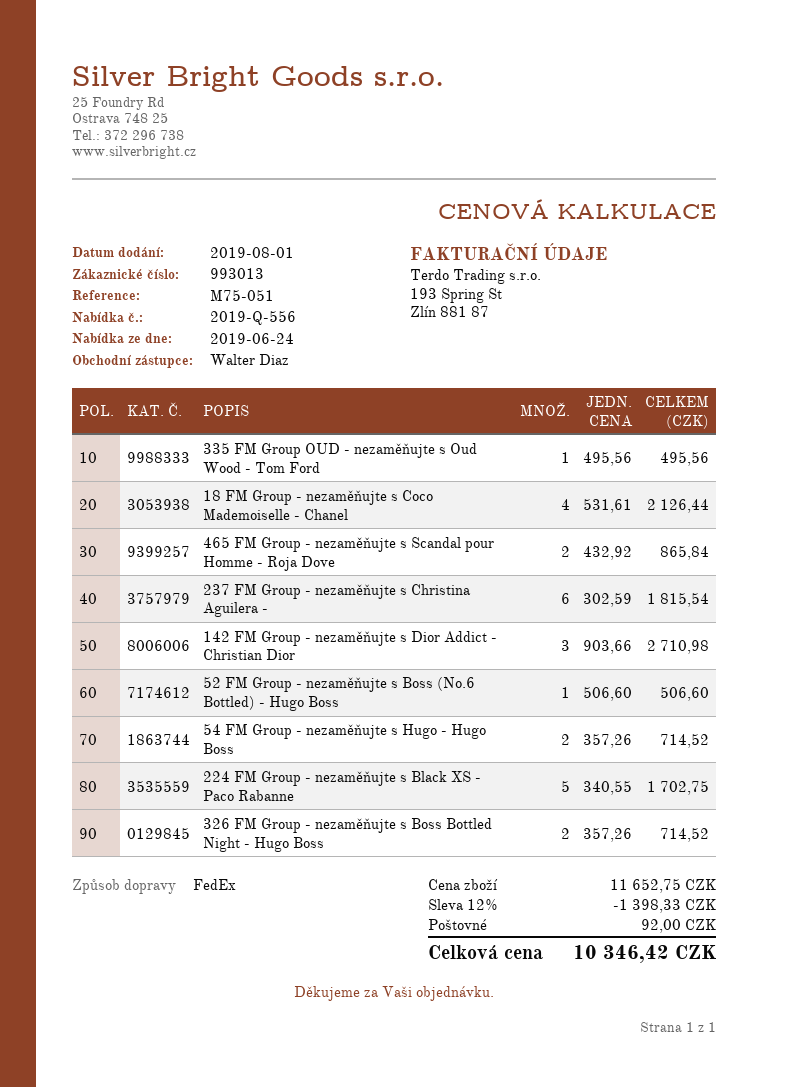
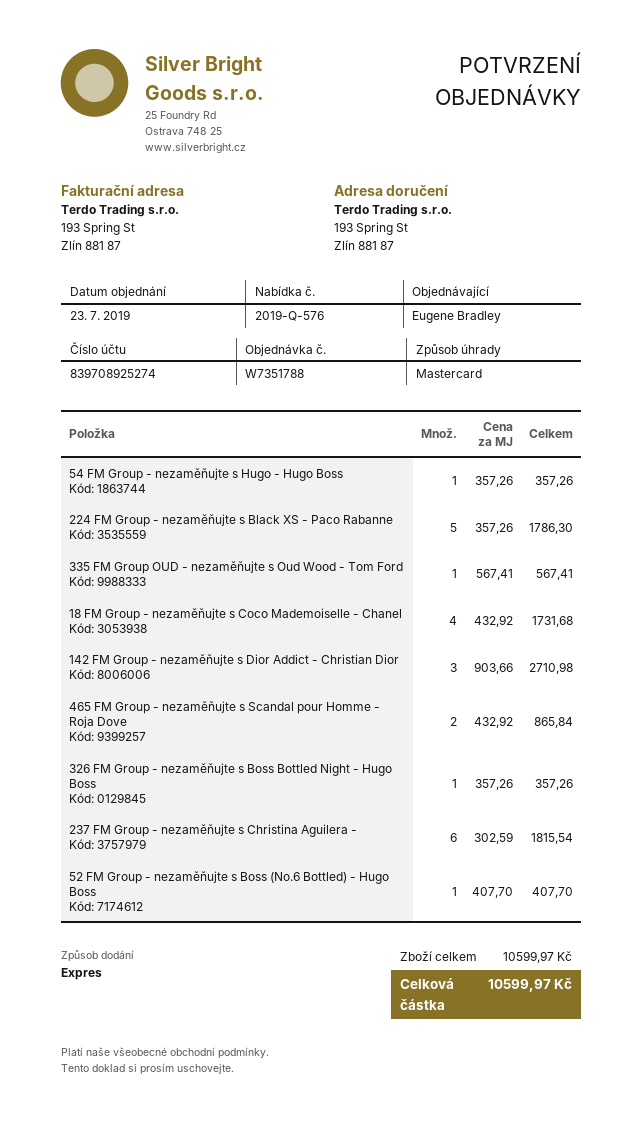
quote number: 2019-Q-556 -> 2019-Q-576
shipping method: FedEx -> express
335 FM Group OUD - nezaměňujte s Oud Wood - Tom Ford: 1 x 495.56 = 495.56 -> 1 x 567.41 = 567.41
18 FM Group - nezaměňujte s Coco Mademoiselle - Chanel: 4 x 531.61 = 2126.44 -> 4 x 432.92 = 1731.68
52 FM Group - nezaměňujte s Boss (No.6 Bottled) - Hugo Boss: 1 x 506.60 = 506.60 -> 1 x 407.70 = 407.70
54 FM Group - nezaměňujte s Hugo - Hugo Boss: 2 x 357.26 = 714.52 -> 1 x 357.26 = 357.26
224 FM Group - nezaměňujte s Black XS - Paco Rabanne: 5 x 340.55 = 1702.75 -> 5 x 357.26 = 1786.30
326 FM Group - nezaměňujte s Boss Bottled Night - Hugo Boss: 2 x 357.26 = 714.52 -> 1 x 357.26 = 357.26
subtotal: 11652.75 -> 10599.97
discount: 12% = 1398.33 -> none
shipping: 92.00 -> none
total: 10346.42 -> 10599.97

